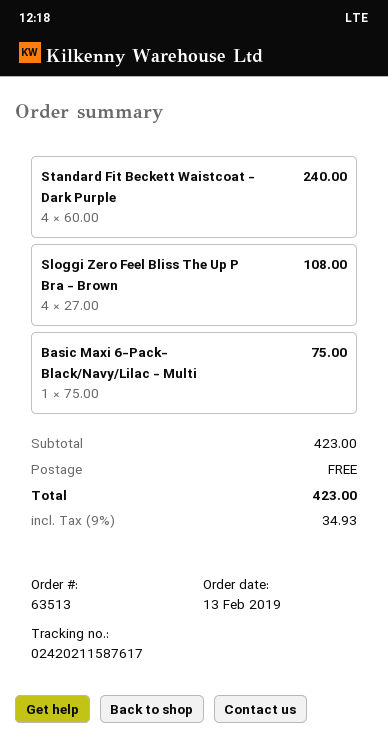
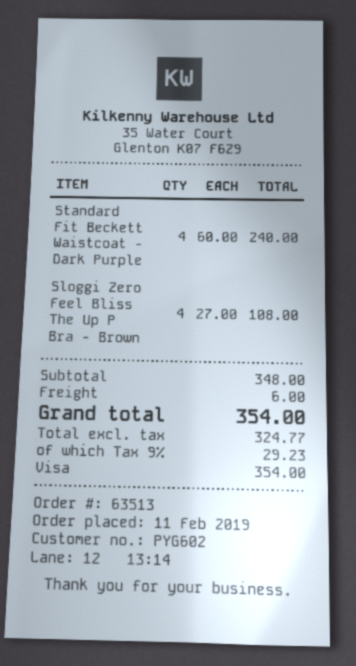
order date: 2019-02-13 -> 2019-02-11
Basic Maxi 6-Pack- Black/Navy/Lilac - Multi: 1 x 75.00 = 75.00 -> none
subtotal: 423.00 -> 348.00
shipping: 0.00 -> 6.00
tax: 9% = 34.93 -> 9% = 29.23
total: 423.00 -> 354.00

